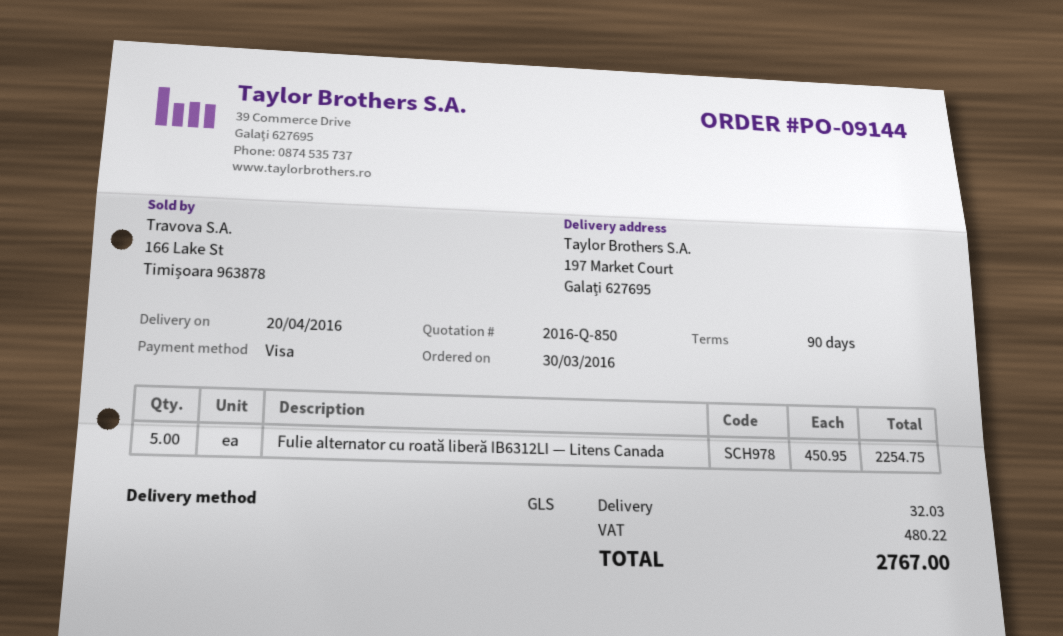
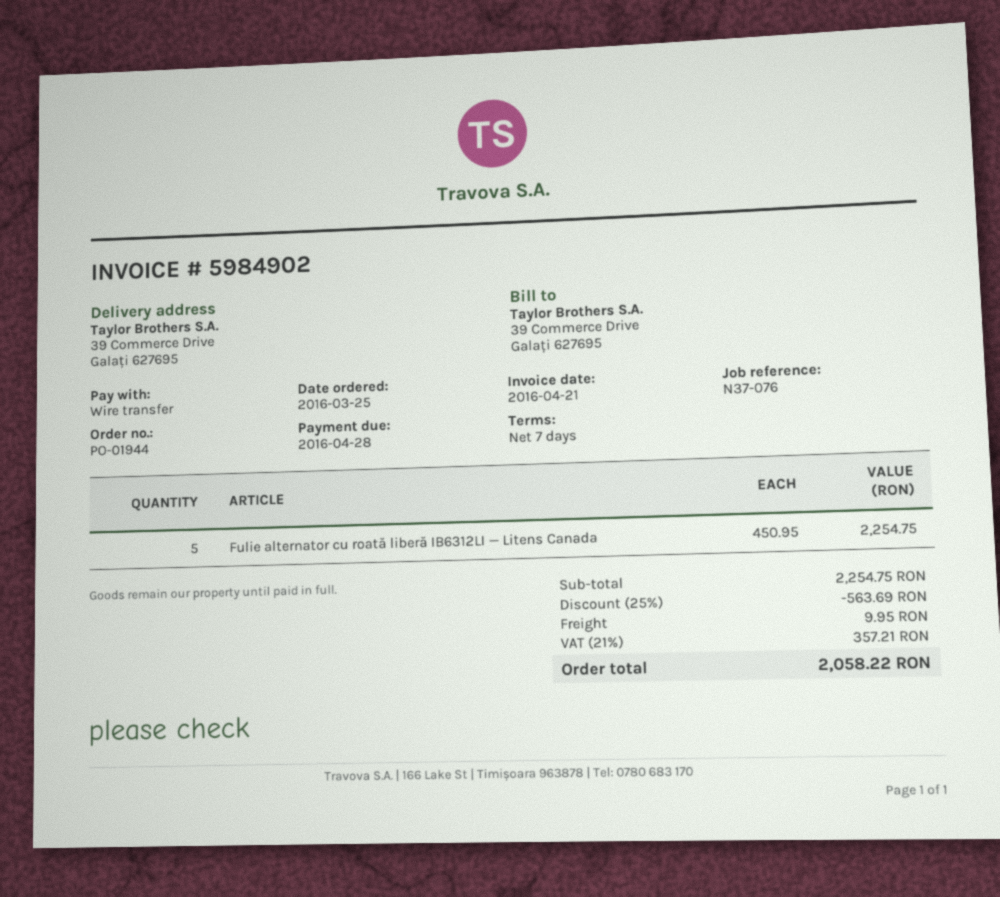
order number: PO-09144 -> PO-01944
order date: 2016-03-30 -> 2016-03-25
payment terms: 90 days -> 7 days
payment method: Visa -> bank transfer
ship to: 197 Market Court, Galați 627695 -> 39 Commerce Drive, Galați 627695
discount: none -> 25% = 563.69
shipping: 32.03 -> 9.95
tax: 480.22 -> 357.21
total: 2767.00 -> 2058.22

